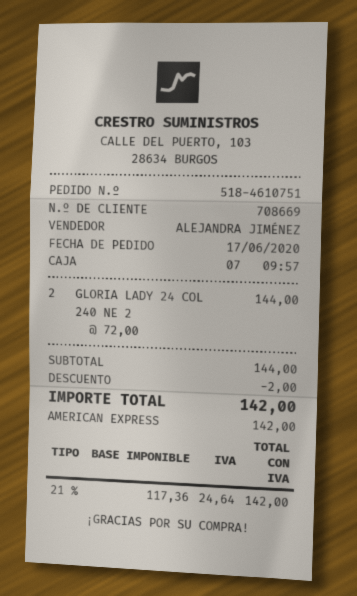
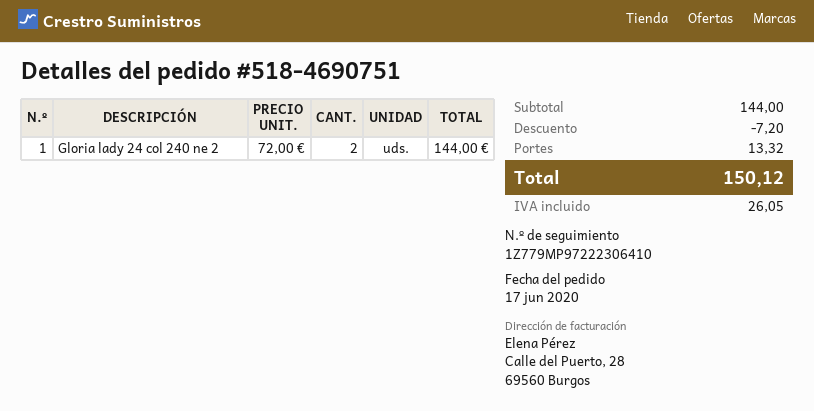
order number: 518-4610751 -> 518-4690751
discount: 2.00 -> 7.20
shipping: none -> 13.32
tax: 24.64 -> 26.05
total: 142.00 -> 150.12

